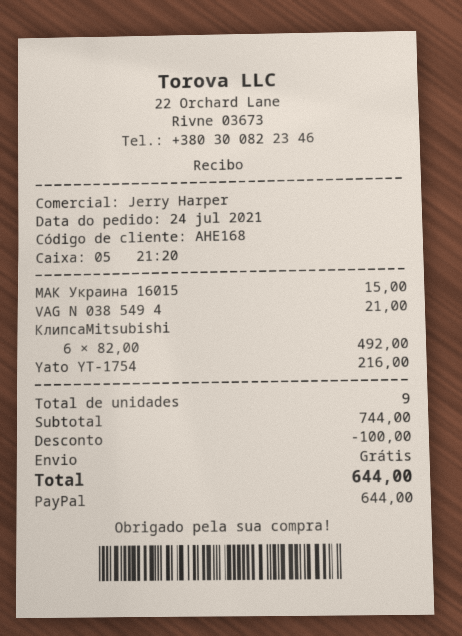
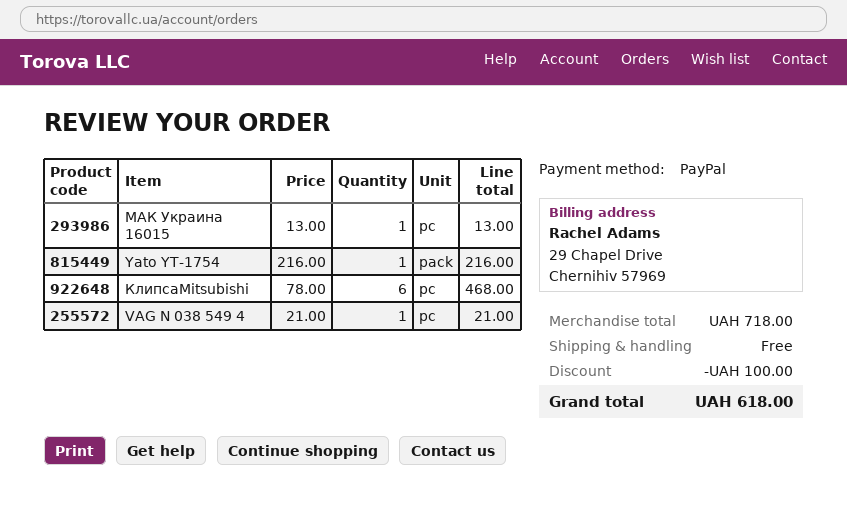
МАК Украина 16015: 1 x 15.00 = 15.00 -> 1 x 13.00 = 13.00
КлипсаMitsubishi: 6 x 82.00 = 492.00 -> 6 x 78.00 = 468.00
subtotal: 744.00 -> 718.00
total: 644.00 -> 618.00

